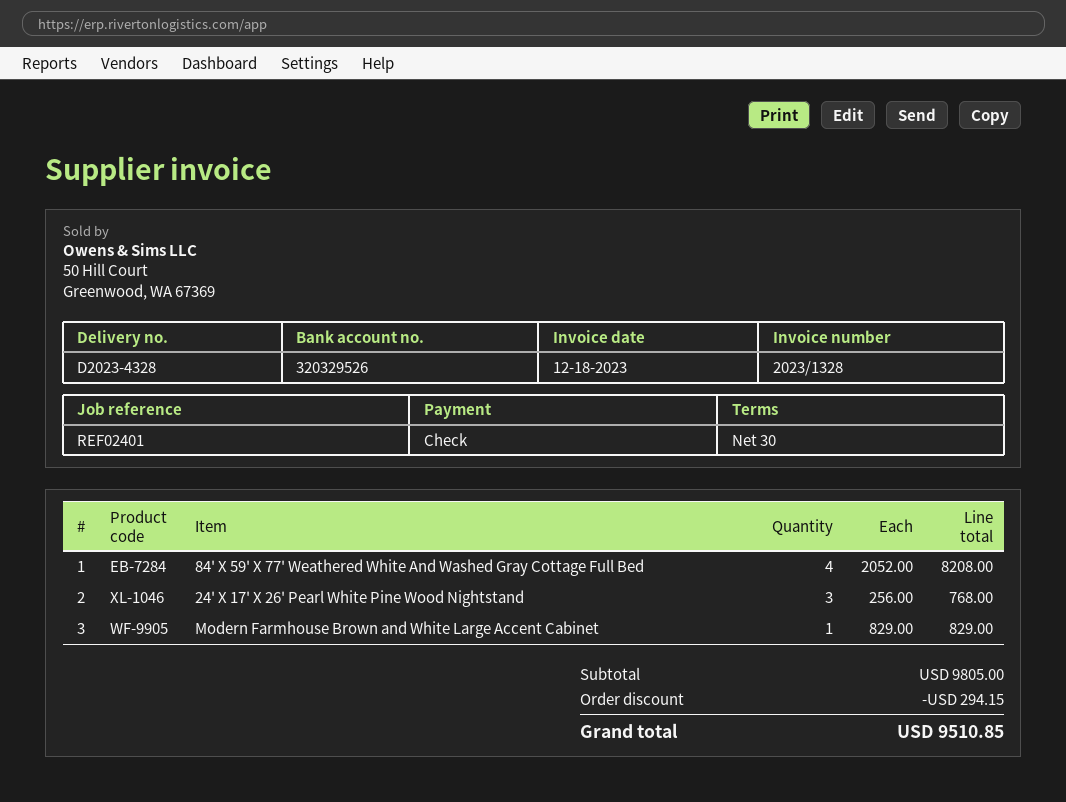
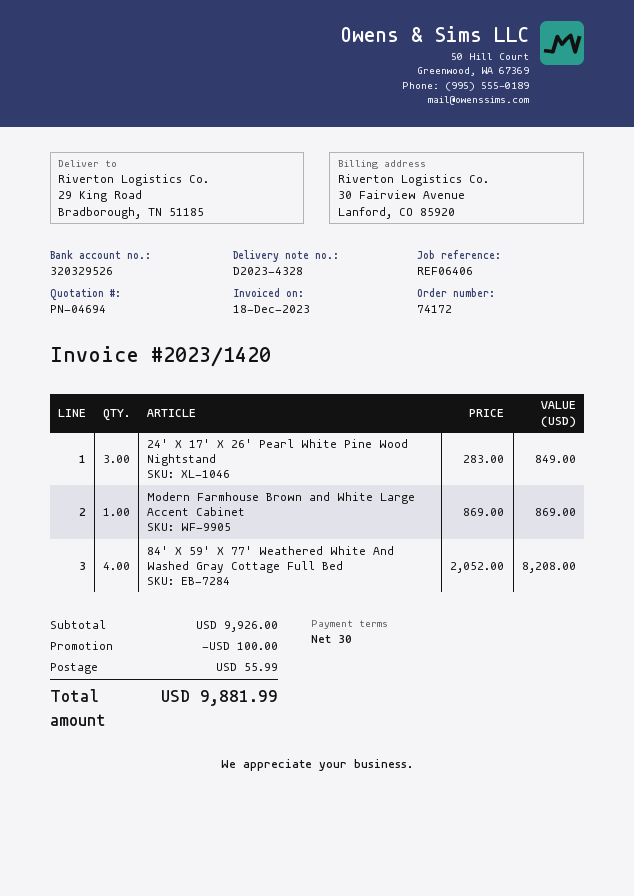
invoice number: 2023/1328 -> 2023/1420
reference: REF02401 -> REF06406
24' X 17' X 26' Pearl White Pine Wood Nightstand: 3 x 256.00 = 768.00 -> 3 x 283.00 = 849.00
Modern Farmhouse Brown and White Large Accent Cabinet: 1 x 829.00 = 829.00 -> 1 x 869.00 = 869.00
subtotal: 9805.00 -> 9926.00
discount: 294.15 -> 100.00
shipping: none -> 55.99
total: 9510.85 -> 9881.99

